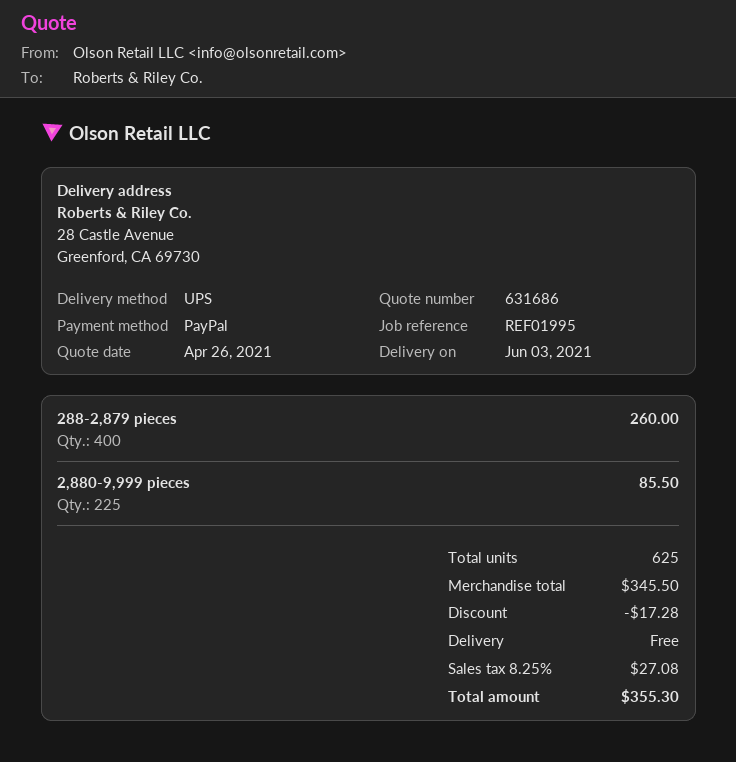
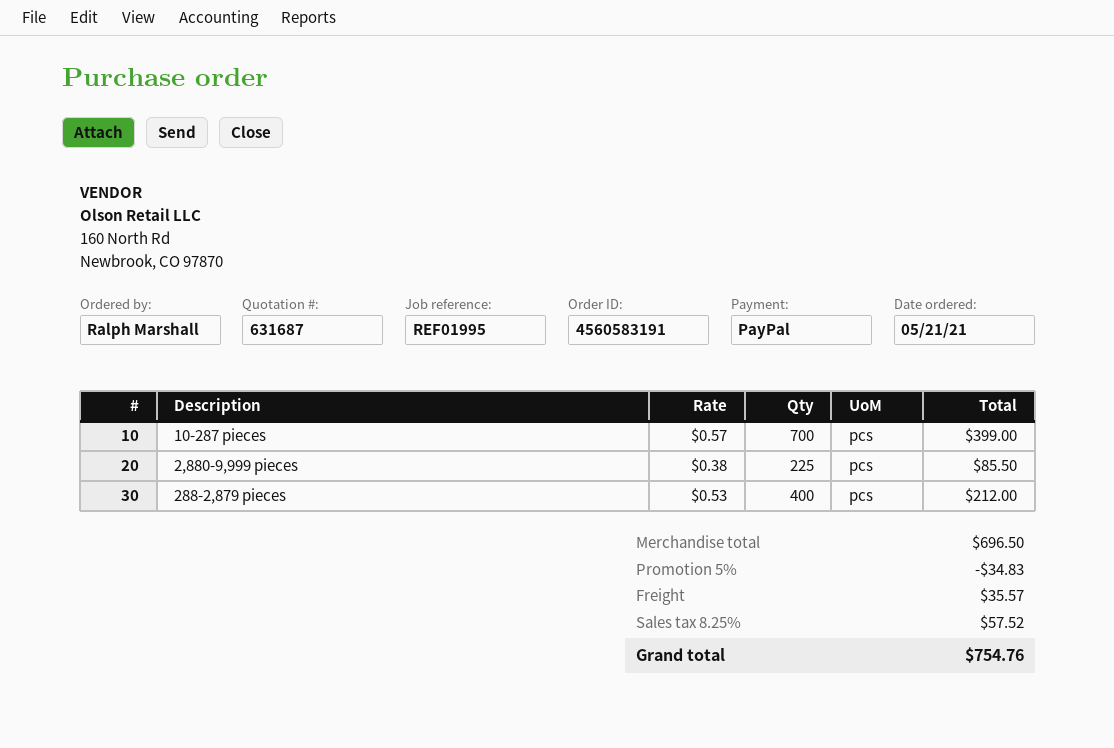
quote number: 631686 -> 631687
288-2,879 pieces: 400 for 260.00 -> 400 for 212.00
10-287 pieces: none -> 700 for 399.00
subtotal: 345.50 -> 696.50
discount: 17.28 -> 34.83
shipping: 0.00 -> 35.57
tax: 8.25% = 27.08 -> 8.25% = 57.52
total: 355.30 -> 754.76

